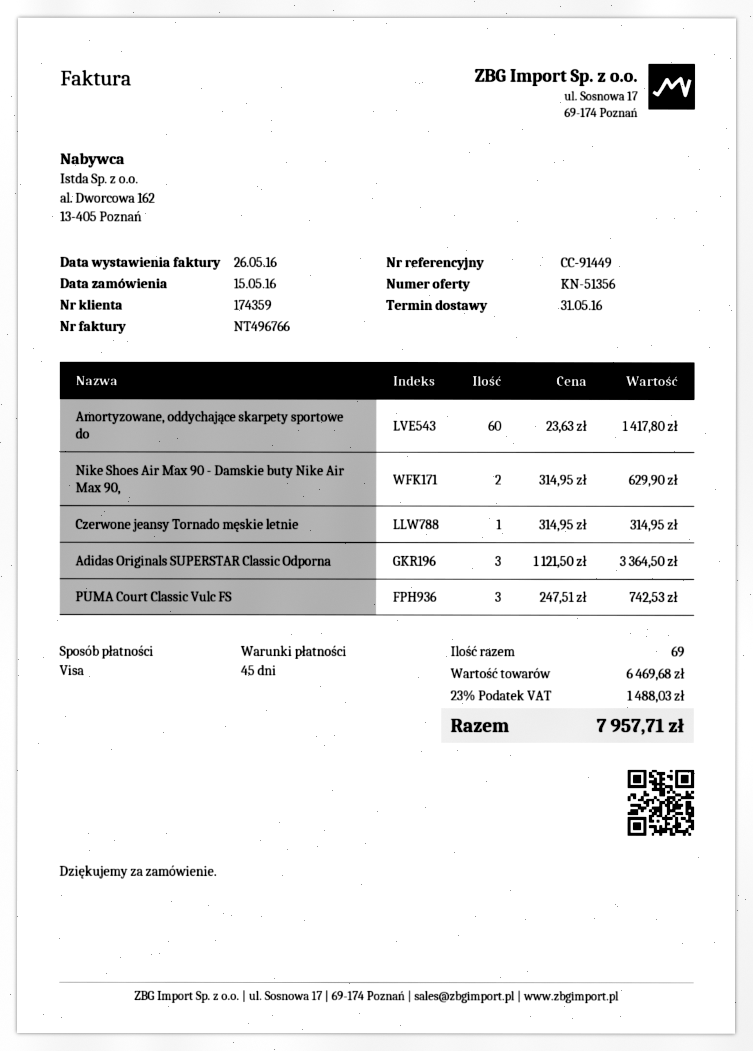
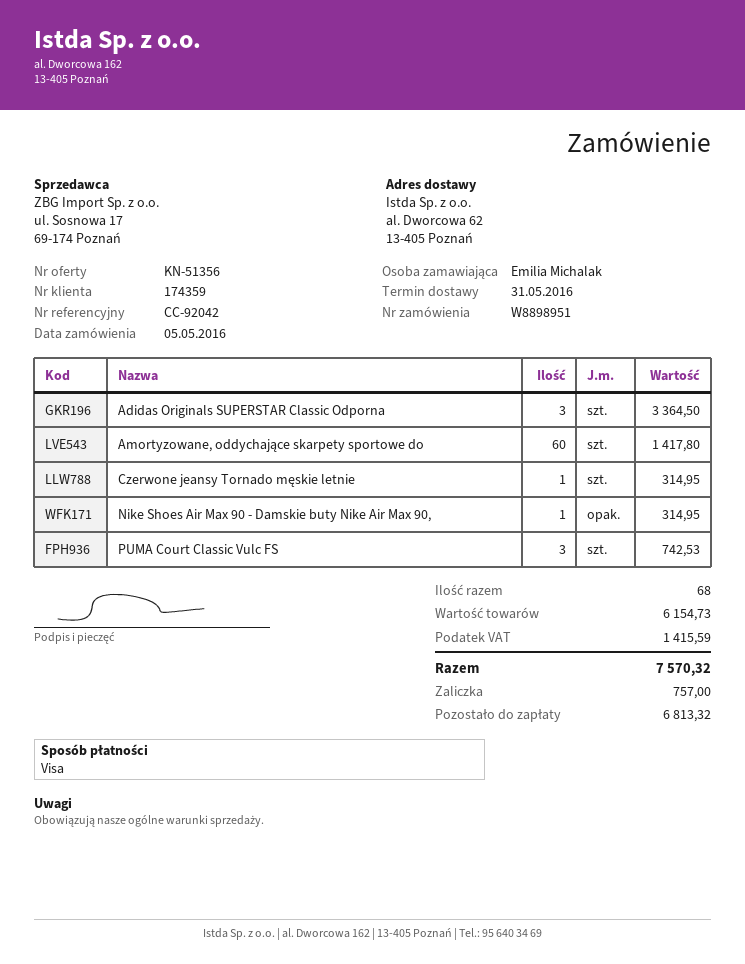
order date: 2016-05-15 -> 2016-05-05
reference: CC-91449 -> CC-92042
Nike Shoes Air Max 90 - Damskie buty Nike Air Max 90,: 2 for 629.90 -> 1 for 314.95
total quantity: 69 -> 68
subtotal: 6469.68 -> 6154.73
tax: 1488.03 -> 1415.59
total: 7957.71 -> 7570.32

